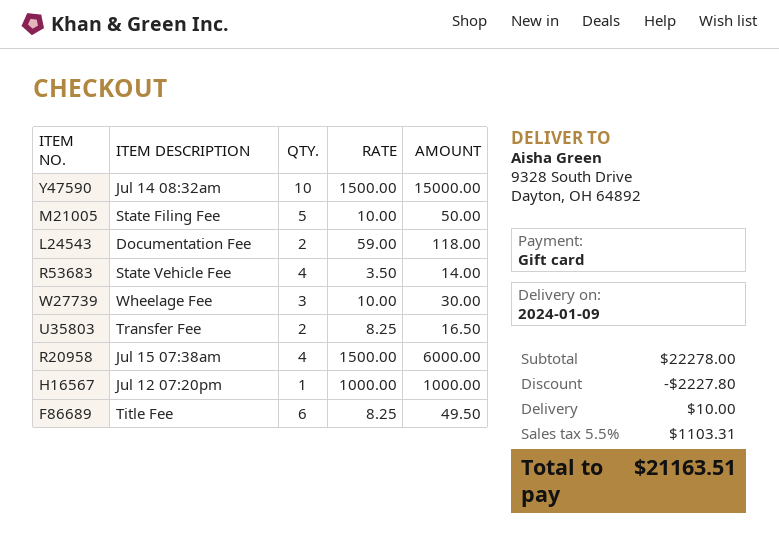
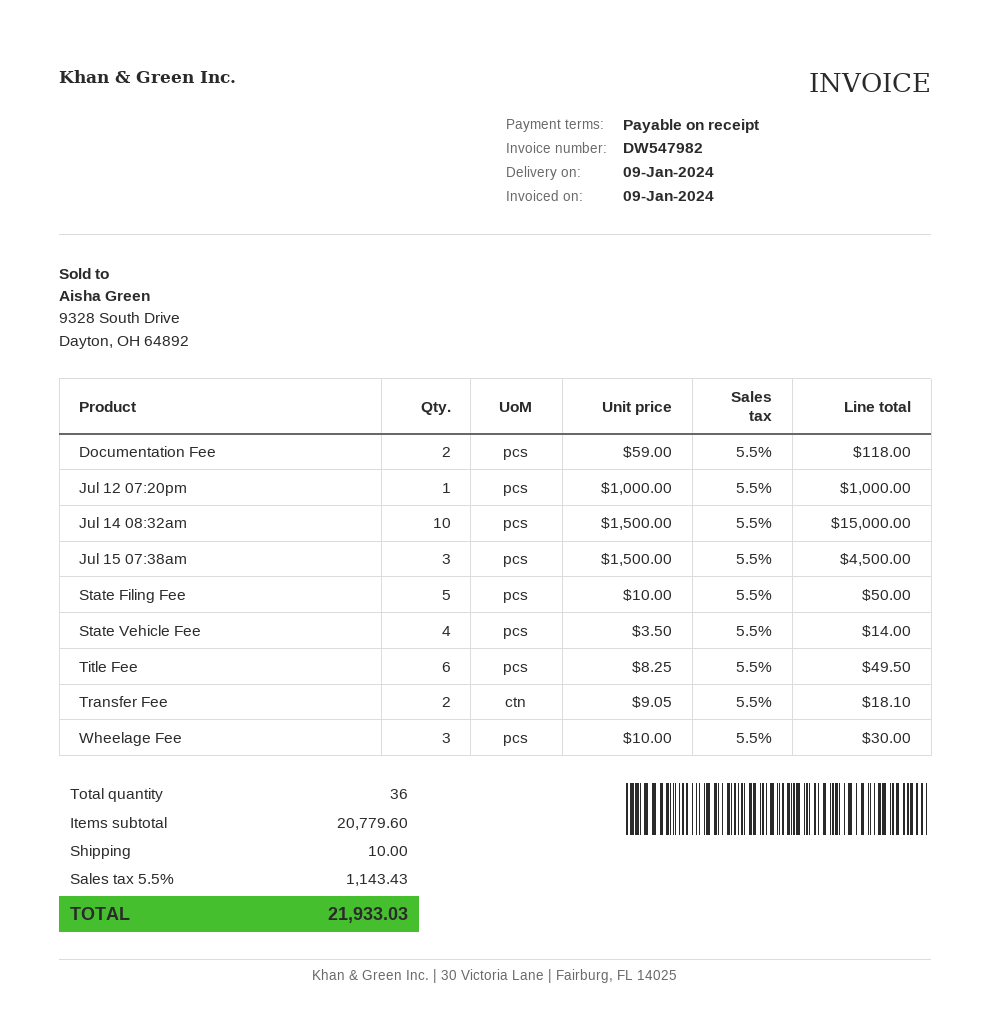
Transfer Fee: 2 x 8.25 = 16.50 -> 2 x 9.05 = 18.10
Jul 15 07:38am: 4 x 1500.00 = 6000.00 -> 3 x 1500.00 = 4500.00
subtotal: 22278.00 -> 20779.60
discount: 2227.80 -> none
tax: 5.5% = 1103.31 -> 5.5% = 1143.43
total: 21163.51 -> 21933.03

